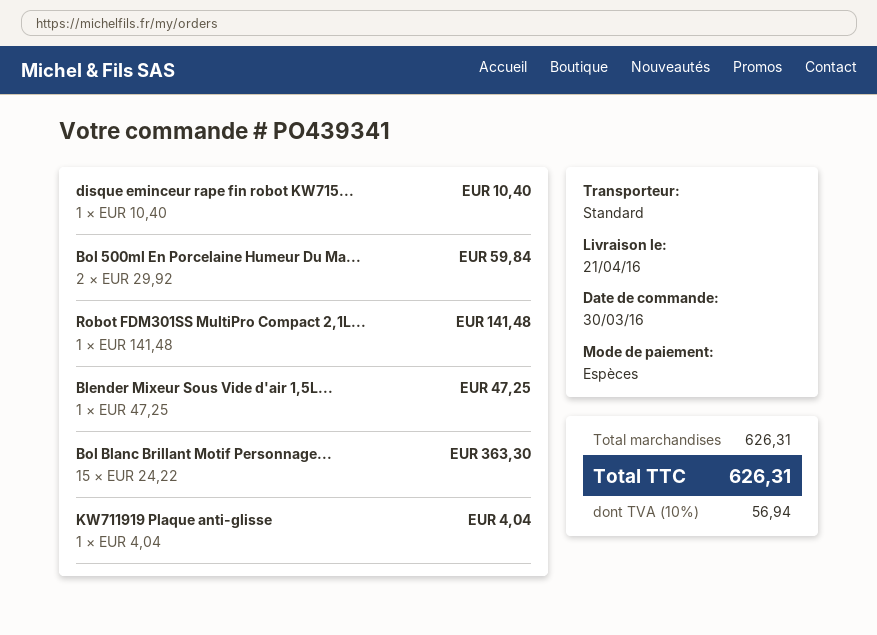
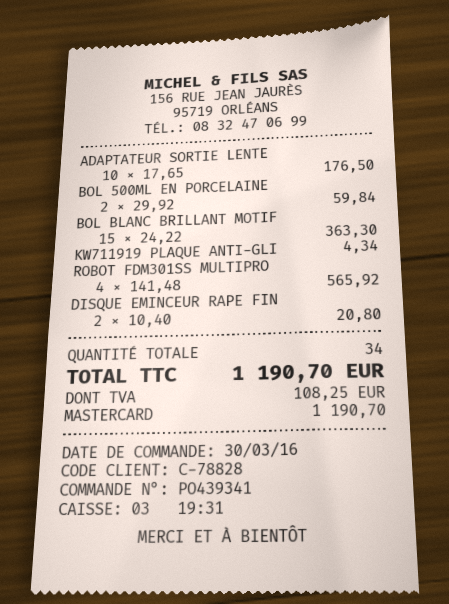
payment method: cash -> Mastercard
disque eminceur rape fin robot KW715...: 1 x 10.40 = 10.40 -> 2 x 10.40 = 20.80
Robot FDM301SS MultiPro Compact 2,1L...: 1 x 141.48 = 141.48 -> 4 x 141.48 = 565.92
Blender Mixeur Sous Vide d'air 1,5L...: 1 x 47.25 = 47.25 -> none
KW711919 Plaque anti-glisse: 1 x 4.04 = 4.04 -> 1 x 4.34 = 4.34
ADAPTATEUR SORTIE LENTE: none -> 10 x 17.65 = 176.50
tax: 56.94 -> 108.25
total: 626.31 -> 1190.70

